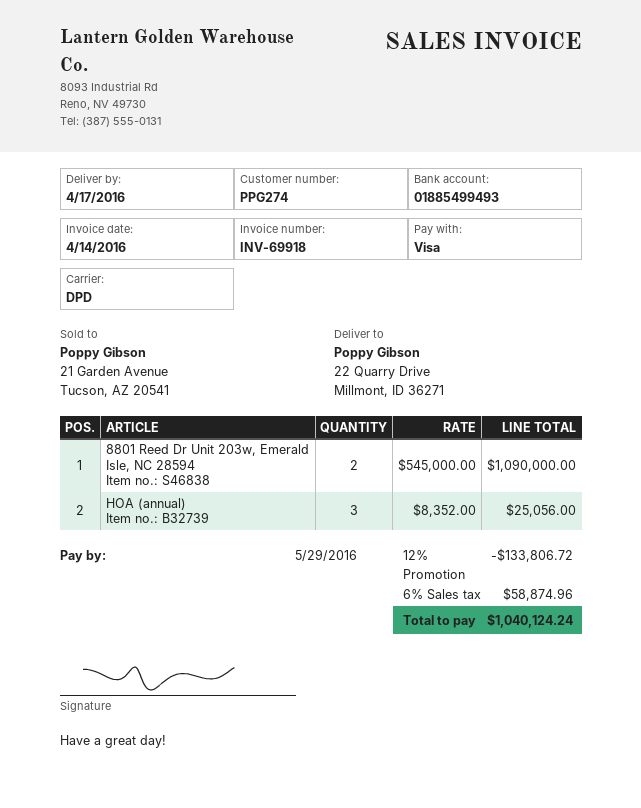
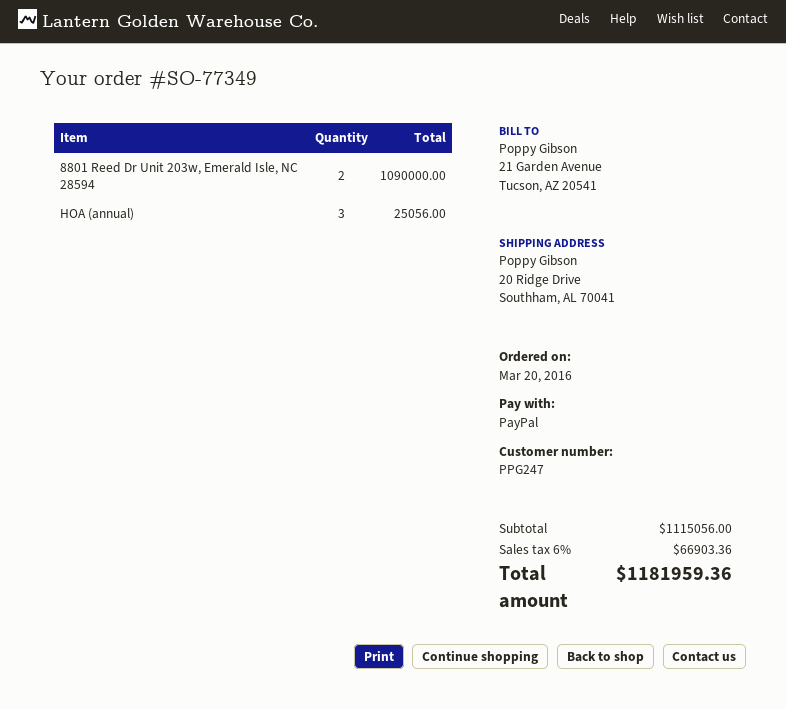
customer number: PPG274 -> PPG247
payment method: Visa -> PayPal
ship to: 22 Quarry Drive, Millmont, ID 36271 -> 20 Ridge Drive, Southham, AL 70041
discount: 12% = 133806.72 -> none
tax: 6% = 58874.96 -> 6% = 66903.36
total: 1040124.24 -> 1181959.36

